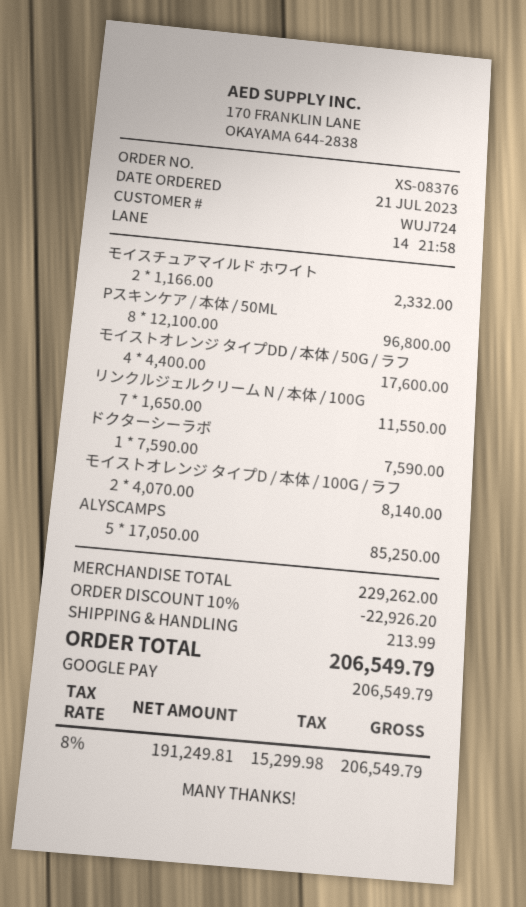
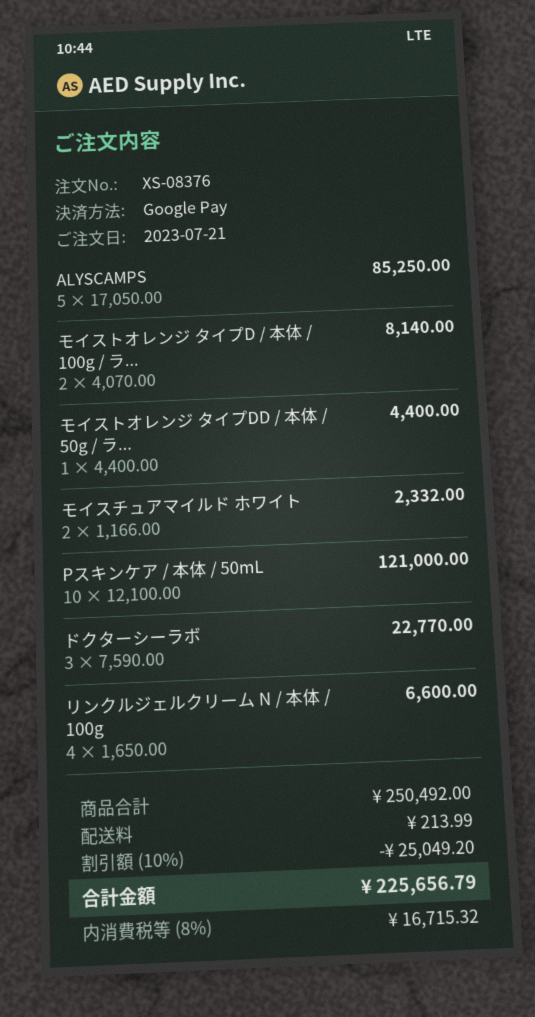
Pスキンケア / 本体 / 50ML: 8 x 12100.00 = 96800.00 -> 10 x 12100.00 = 121000.00
モイストオレンジ タイプDD / 本体 / 50G / ラフ: 4 x 4400.00 = 17600.00 -> 1 x 4400.00 = 4400.00
リンクルジェルクリーム N / 本体 / 100G: 7 x 1650.00 = 11550.00 -> 4 x 1650.00 = 6600.00
ドクターシーラボ: 1 x 7590.00 = 7590.00 -> 3 x 7590.00 = 22770.00
subtotal: 229262.00 -> 250492.00
discount: 10% = 22926.20 -> 10% = 25049.20
tax: 8% = 15299.98 -> 8% = 16715.32
total: 206549.79 -> 225656.79

